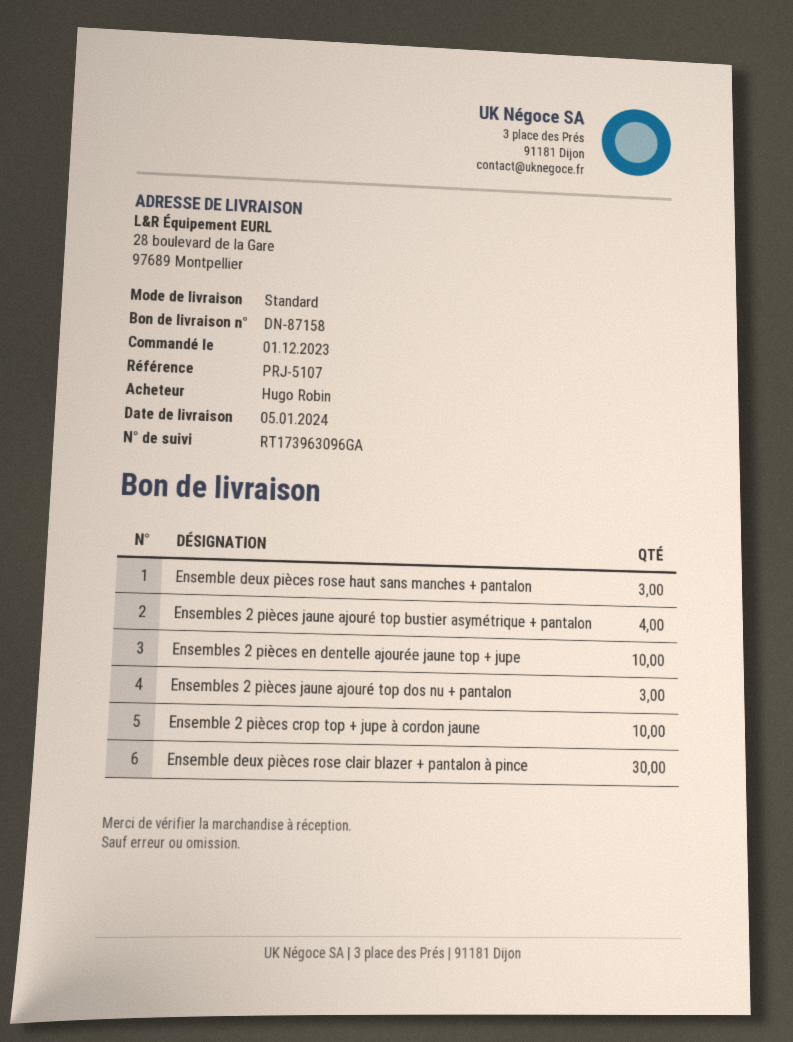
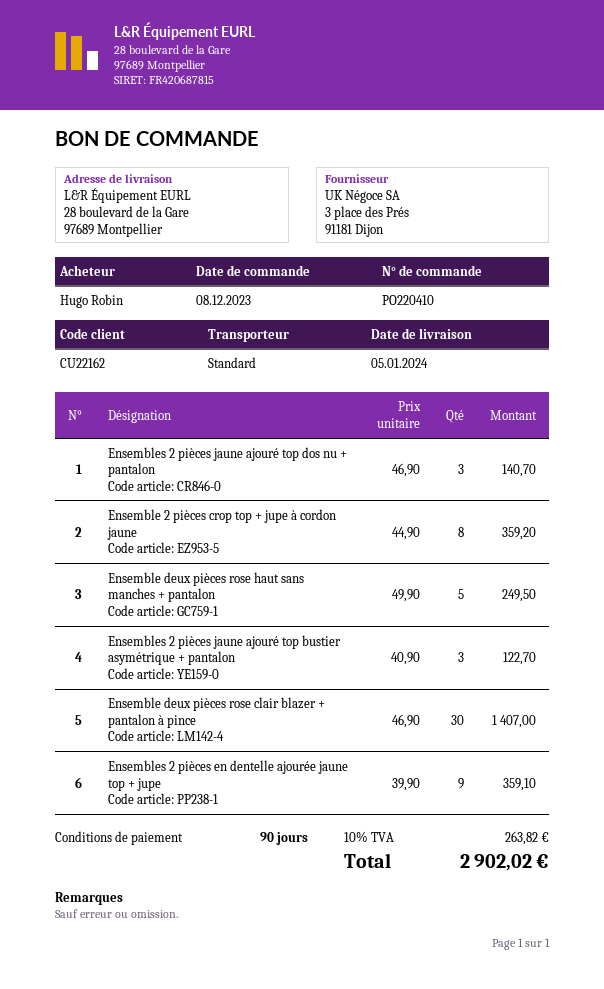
order date: 2023-12-01 -> 2023-12-08
Ensemble deux pièces rose haut sans manches + pantalon: 3 -> 5
Ensembles 2 pièces jaune ajouré top bustier asymétrique + pantalon: 4 -> 3
Ensembles 2 pièces en dentelle ajourée jaune top + jupe: 10 -> 9
Ensemble 2 pièces crop top + jupe à cordon jaune: 10 -> 8

